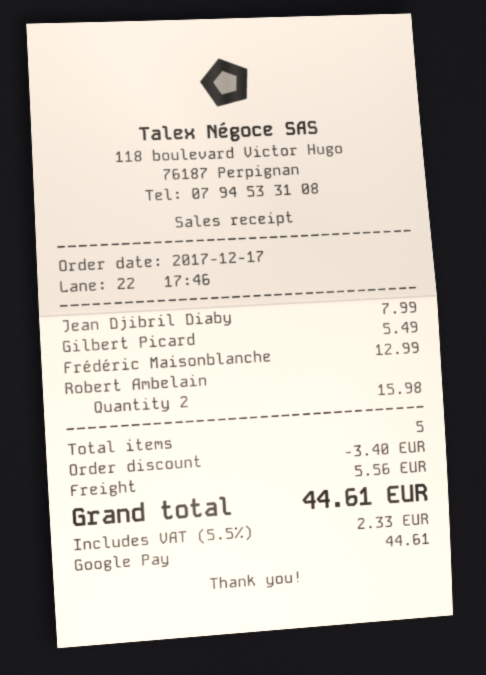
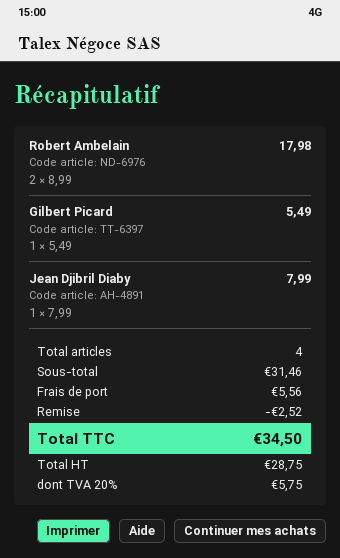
Frédéric Maisonblanche: 1 for 12.99 -> none
Robert Ambelain: 2 for 15.98 -> 2 for 17.98
total quantity: 5 -> 4
discount: 3.40 -> 2.52
tax: 5.5% = 2.33 -> 20% = 5.75
total: 44.61 -> 34.50

